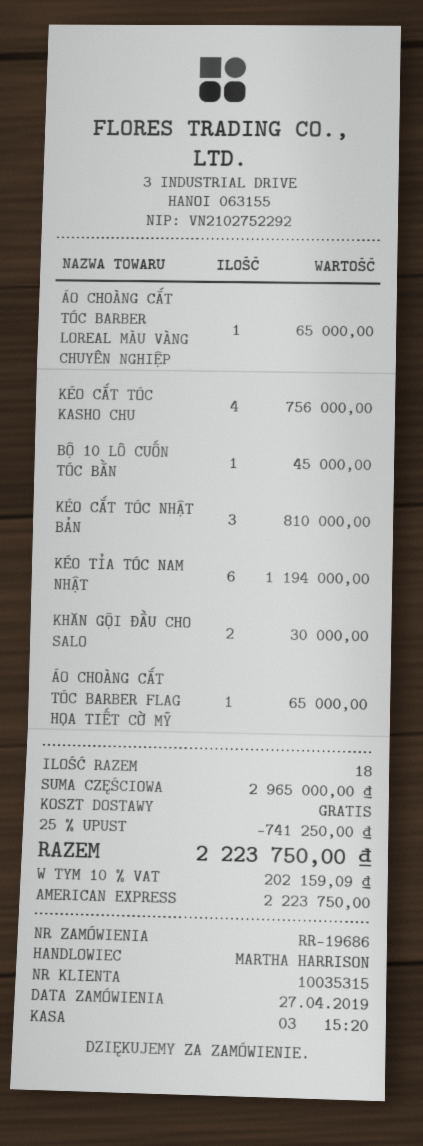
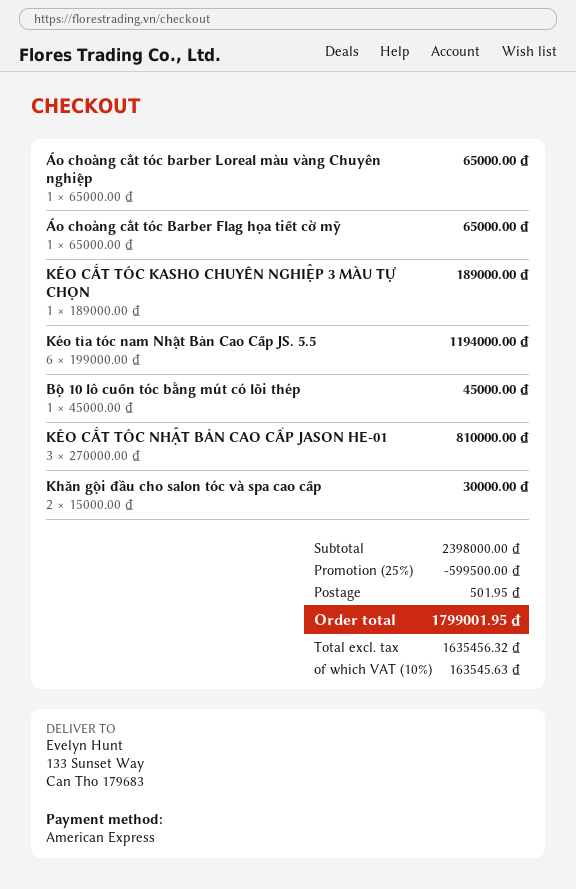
KÉO CẮT TÓC KASHO CHU: 4 for 756000.00 -> 1 for 189000.00
subtotal: 2965000.00 -> 2398000.00
discount: 25% = 741250.00 -> 25% = 599500.00
shipping: 0.00 -> 501.95
tax: 10% = 202159.09 -> 10% = 163545.63
total: 2223750.00 -> 1799001.95

